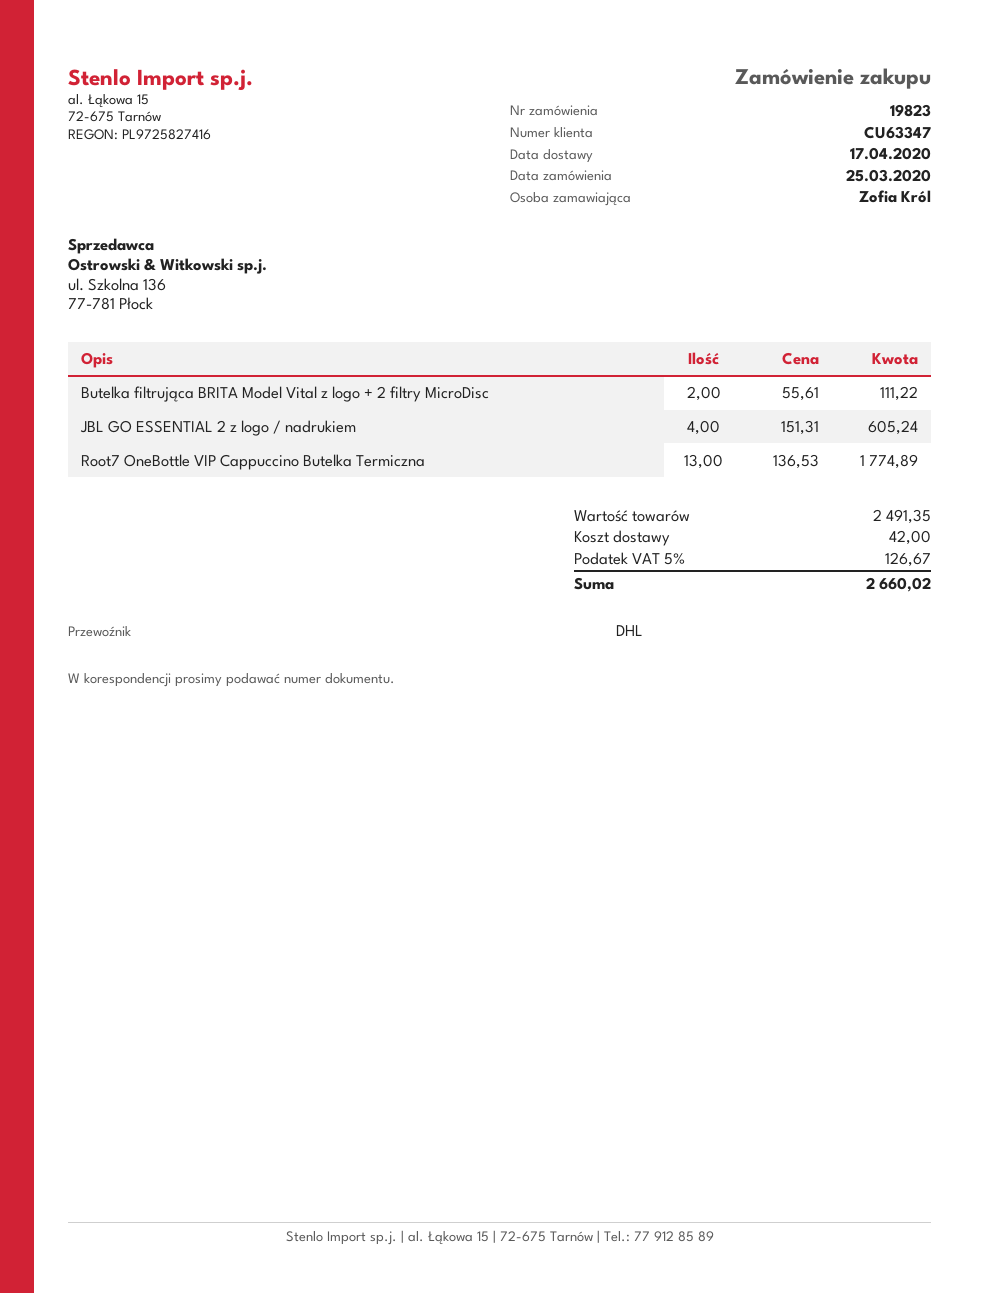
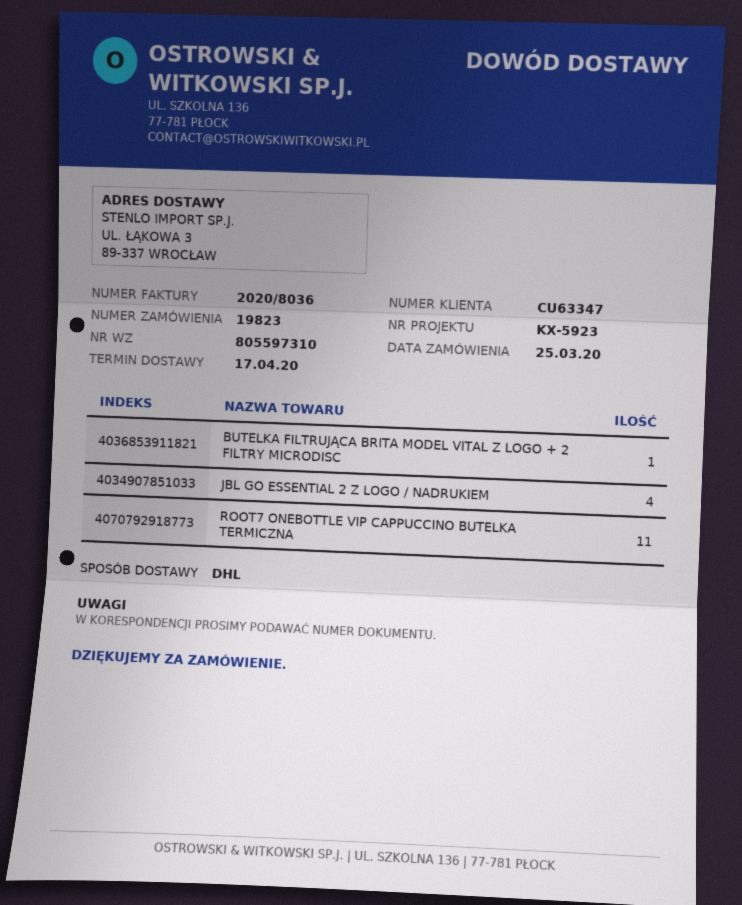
Butelka filtrująca BRITA Model Vital z logo + 2 filtry MicroDisc: 2 -> 1
Root7 OneBottle VIP Cappuccino Butelka Termiczna: 13 -> 11

